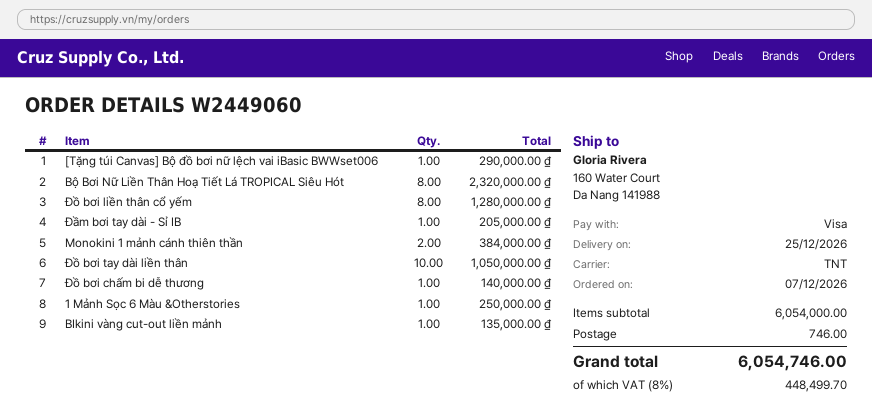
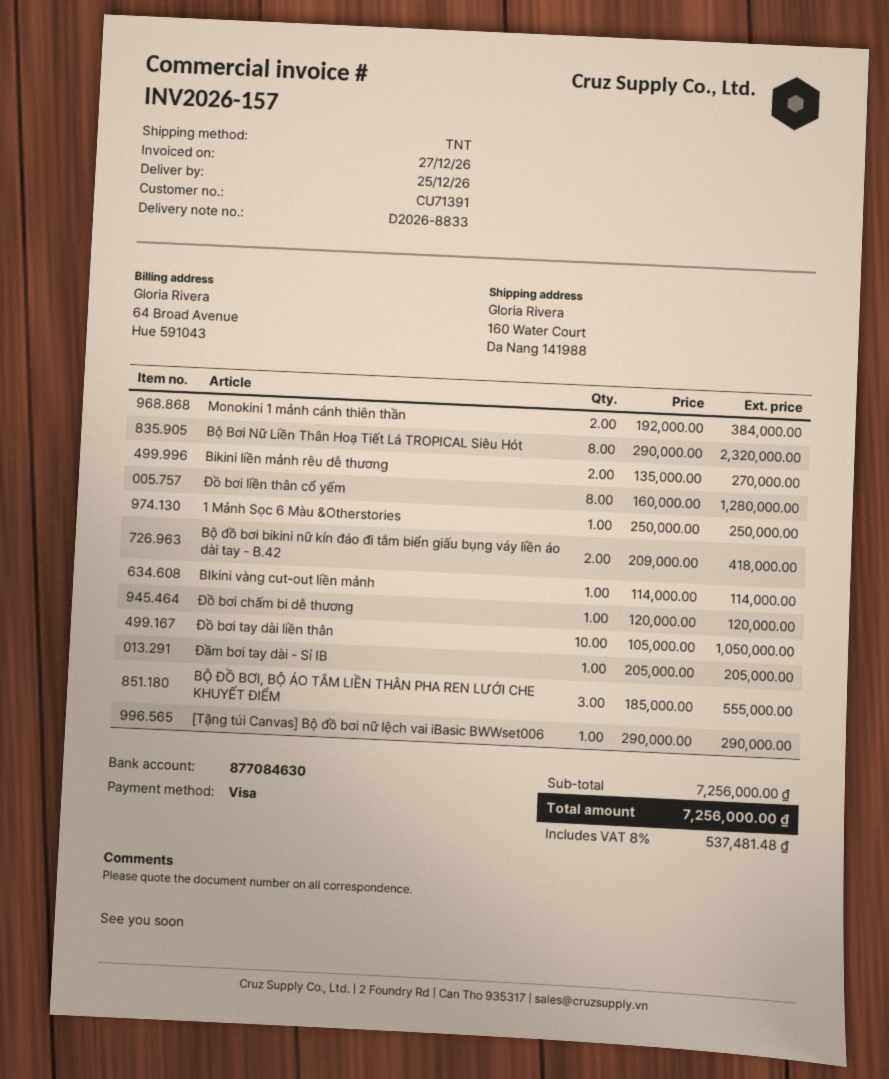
Đồ bơi chấm bi dễ thương: 1 for 140000.00 -> 1 for 120000.00
BIkini vàng cut-out liền mảnh: 1 for 135000.00 -> 1 for 114000.00
Bikini liền mảnh rêu dễ thương: none -> 2 for 270000.00
Bộ đồ bơi bikini nữ kín đáo đi tắm biển giấu bụng váy liền áo dài tay - B.42: none -> 2 for 418000.00
BỘ ĐỒ BƠI, BỘ ÁO TẮM LIỀN THÂN PHA REN LƯỚI CHE KHUYẾT ĐIỂM: none -> 3 for 555000.00
subtotal: 6054000.00 -> 7256000.00
shipping: 746.00 -> none
tax: 8% = 448499.70 -> 8% = 537481.48
total: 6054746.00 -> 7256000.00

